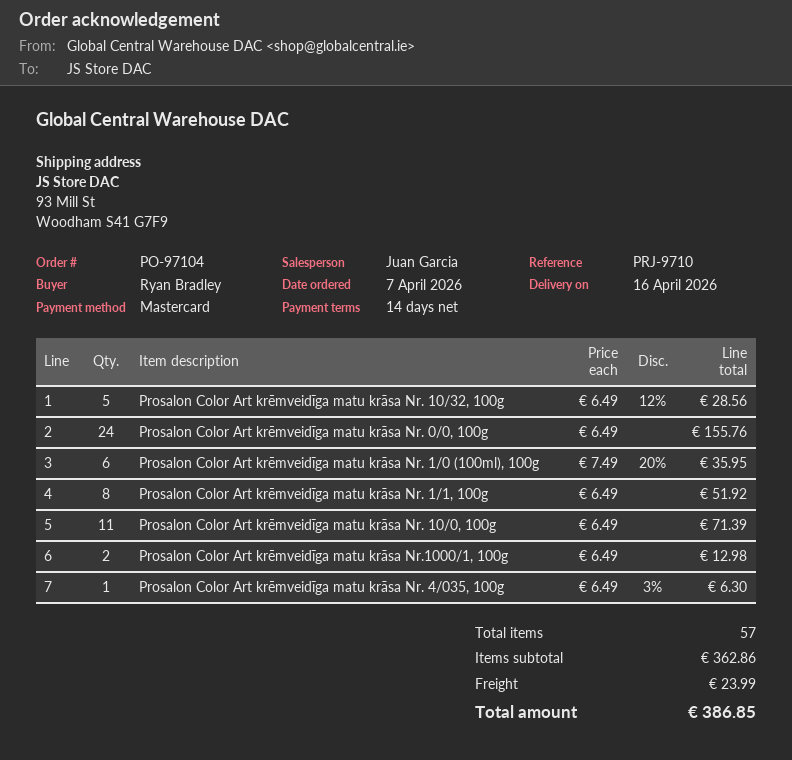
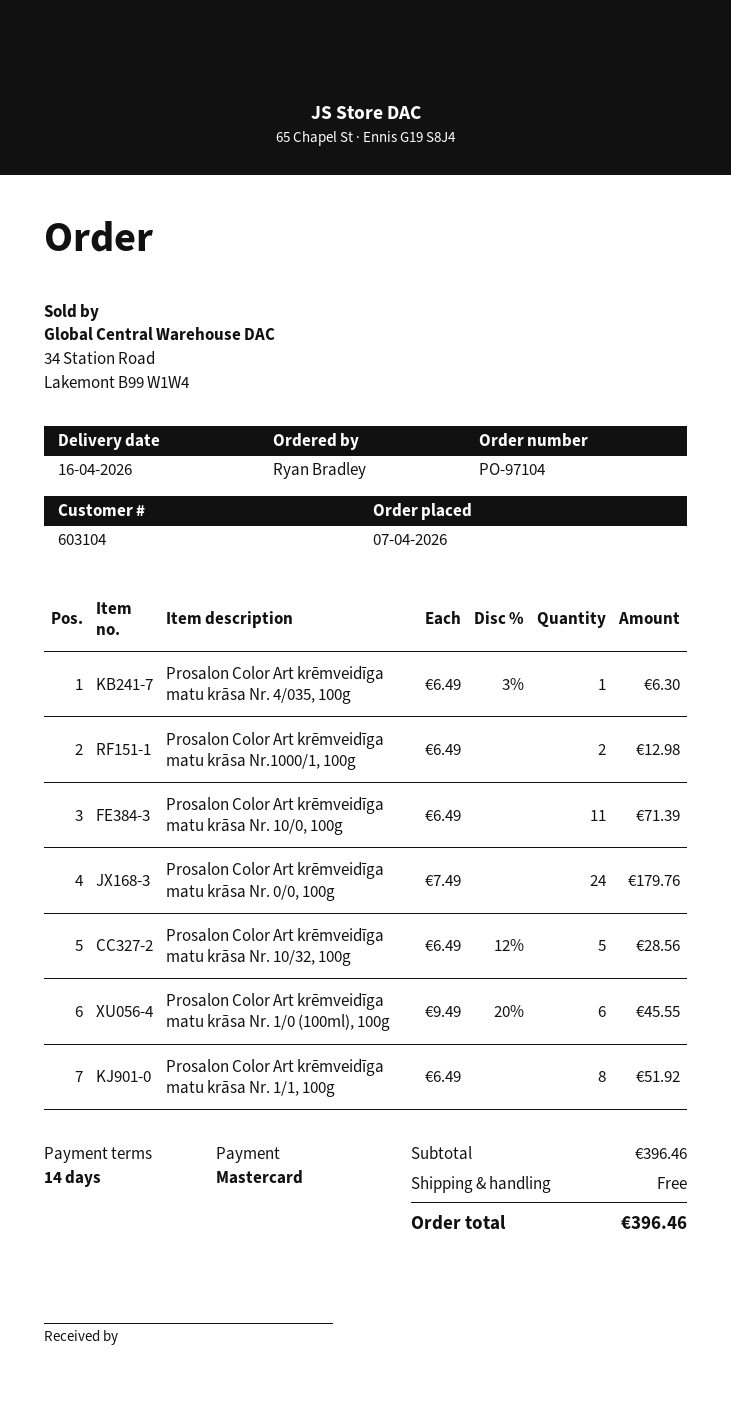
Prosalon Color Art krēmveidīga matu krāsa Nr. 0/0, 100g: 24 x 6.49 = 155.76 -> 24 x 7.49 = 179.76
Prosalon Color Art krēmveidīga matu krāsa Nr. 1/0 (100ml), 100g: 6 x 7.49 - 20% = 35.95 -> 6 x 9.49 - 20% = 45.55
subtotal: 362.86 -> 396.46
shipping: 23.99 -> 0.00
total: 386.85 -> 396.46

